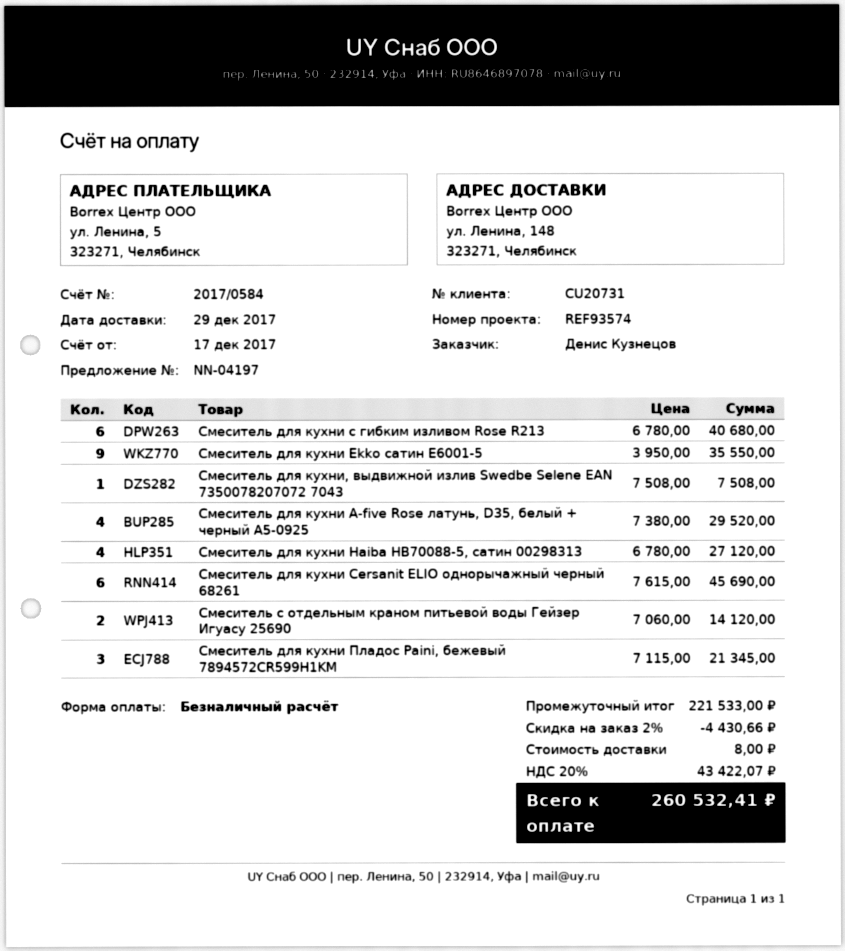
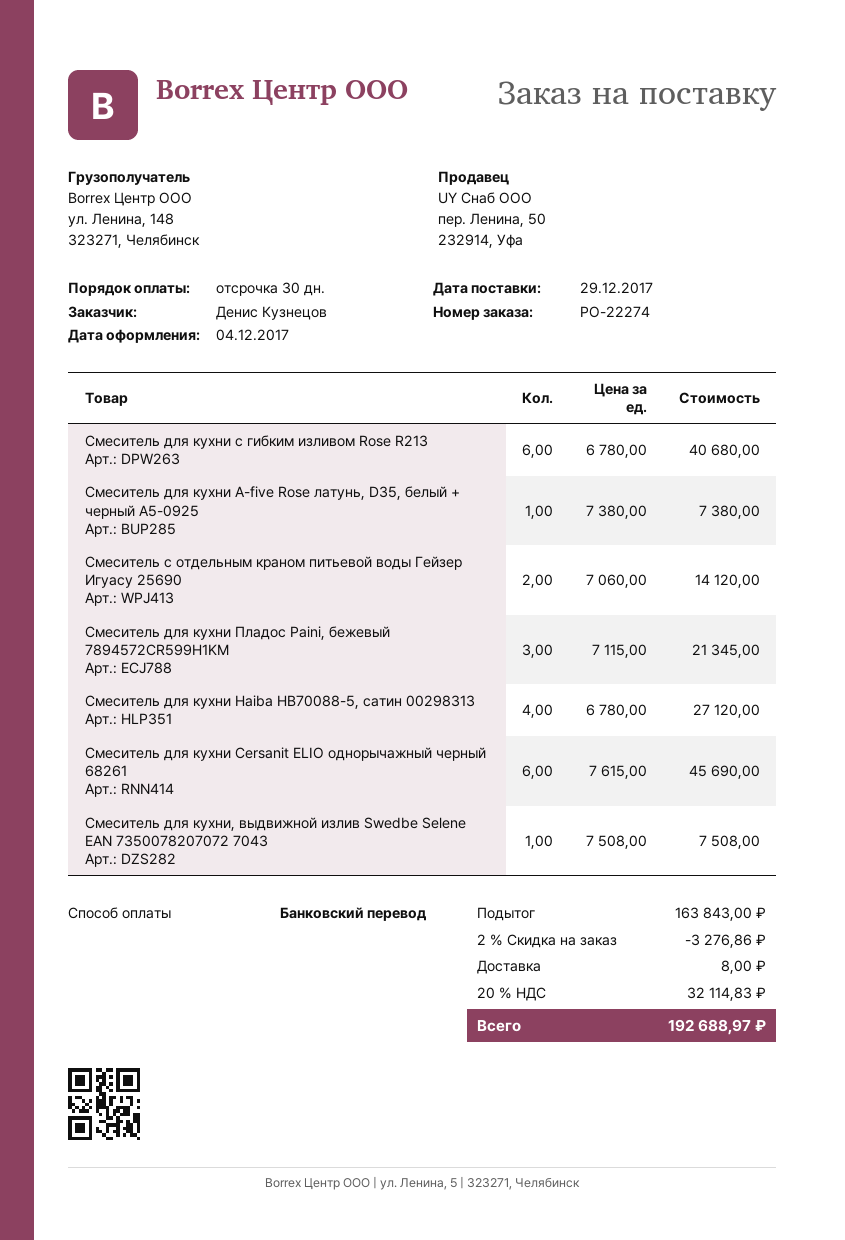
Смеситель для кухни Ekko сатин E6001-5: 9 x 3950.00 = 35550.00 -> none
Смеситель для кухни A-five Rose латунь, D35, белый + черный А5-0925: 4 x 7380.00 = 29520.00 -> 1 x 7380.00 = 7380.00
subtotal: 221533.00 -> 163843.00
discount: 2% = 4430.66 -> 2% = 3276.86
tax: 20% = 43422.07 -> 20% = 32114.83
total: 260532.41 -> 192688.97

